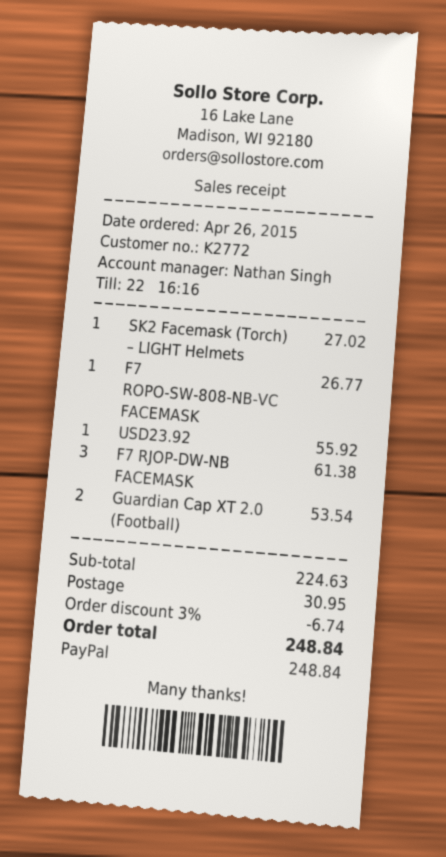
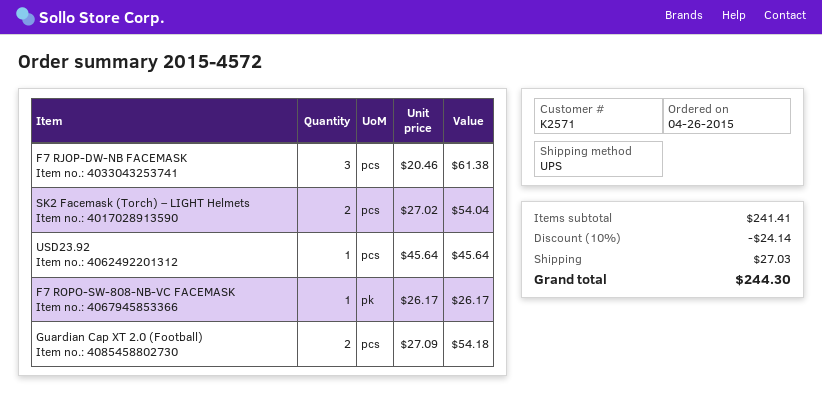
customer number: K2772 -> K2571
SK2 Facemask (Torch) – LIGHT Helmets: 1 for 27.02 -> 2 for 54.04
F7 ROPO-SW-808-NB-VC FACEMASK: 1 for 26.77 -> 1 for 26.17
USD23.92: 1 for 55.92 -> 1 for 45.64
Guardian Cap XT 2.0 (Football): 2 for 53.54 -> 2 for 54.18
subtotal: 224.63 -> 241.41
discount: 3% = 6.74 -> 10% = 24.14
shipping: 30.95 -> 27.03
total: 248.84 -> 244.30

